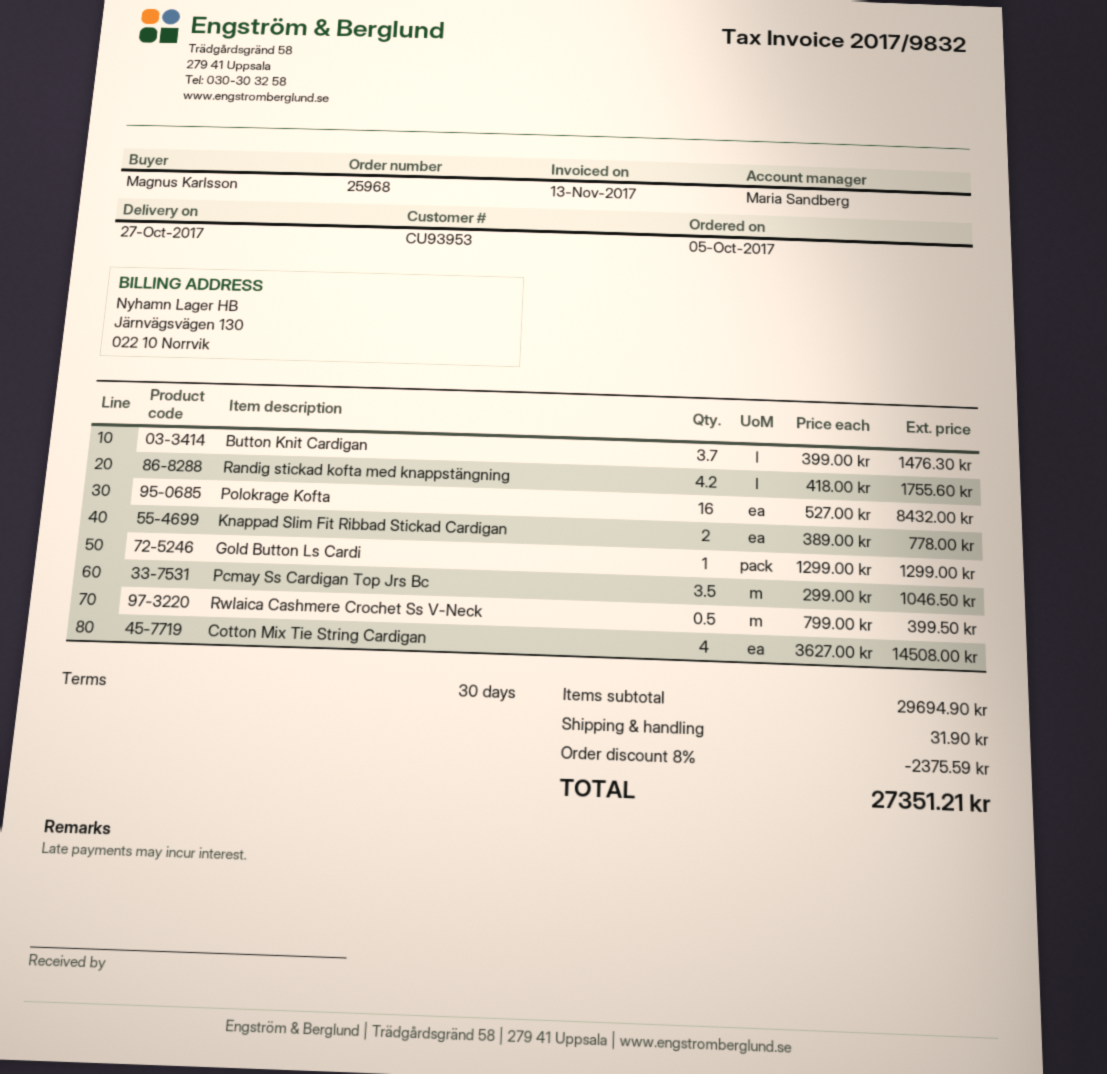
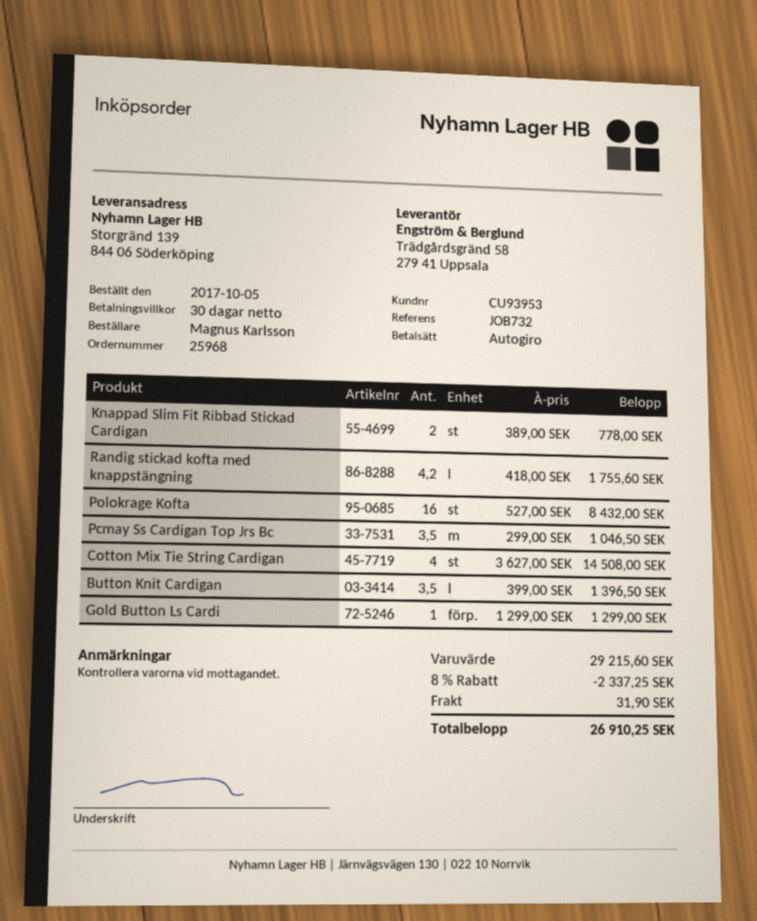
Button Knit Cardigan: 3.7 x 399.00 = 1476.30 -> 3.5 x 399.00 = 1396.50
Rwlaica Cashmere Crochet Ss V-Neck: 0.5 x 799.00 = 399.50 -> none
subtotal: 29694.90 -> 29215.60
discount: 8% = 2375.59 -> 8% = 2337.25
total: 27351.21 -> 26910.25

